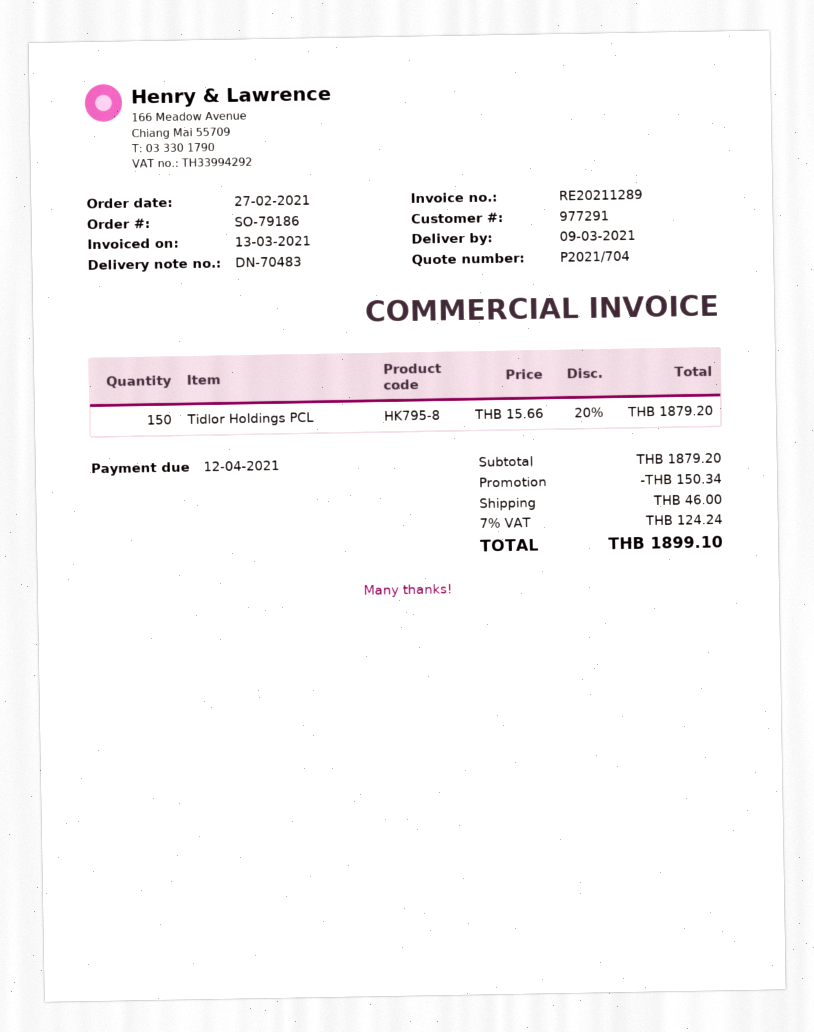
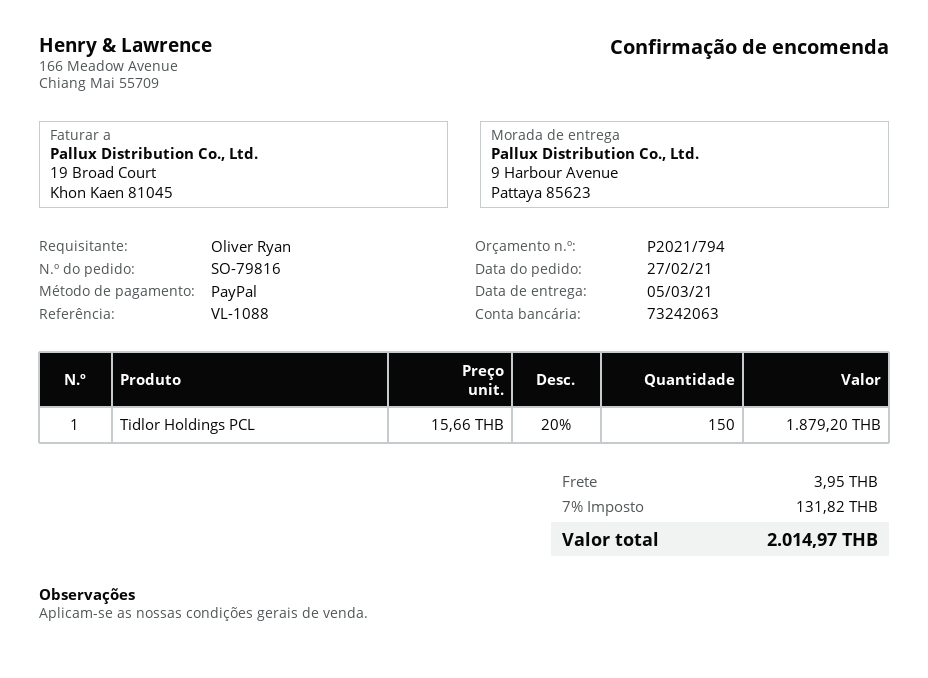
quote number: P2021/704 -> P2021/794
order number: SO-79186 -> SO-79816
delivery date: 2021-03-09 -> 2021-03-05
discount: 150.34 -> none
shipping: 46.00 -> 3.95
tax: 7% = 124.24 -> 7% = 131.82
total: 1899.10 -> 2014.97

